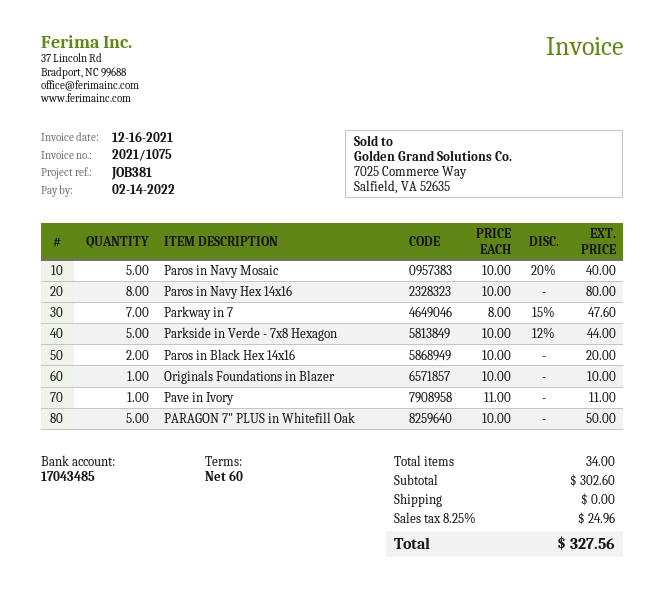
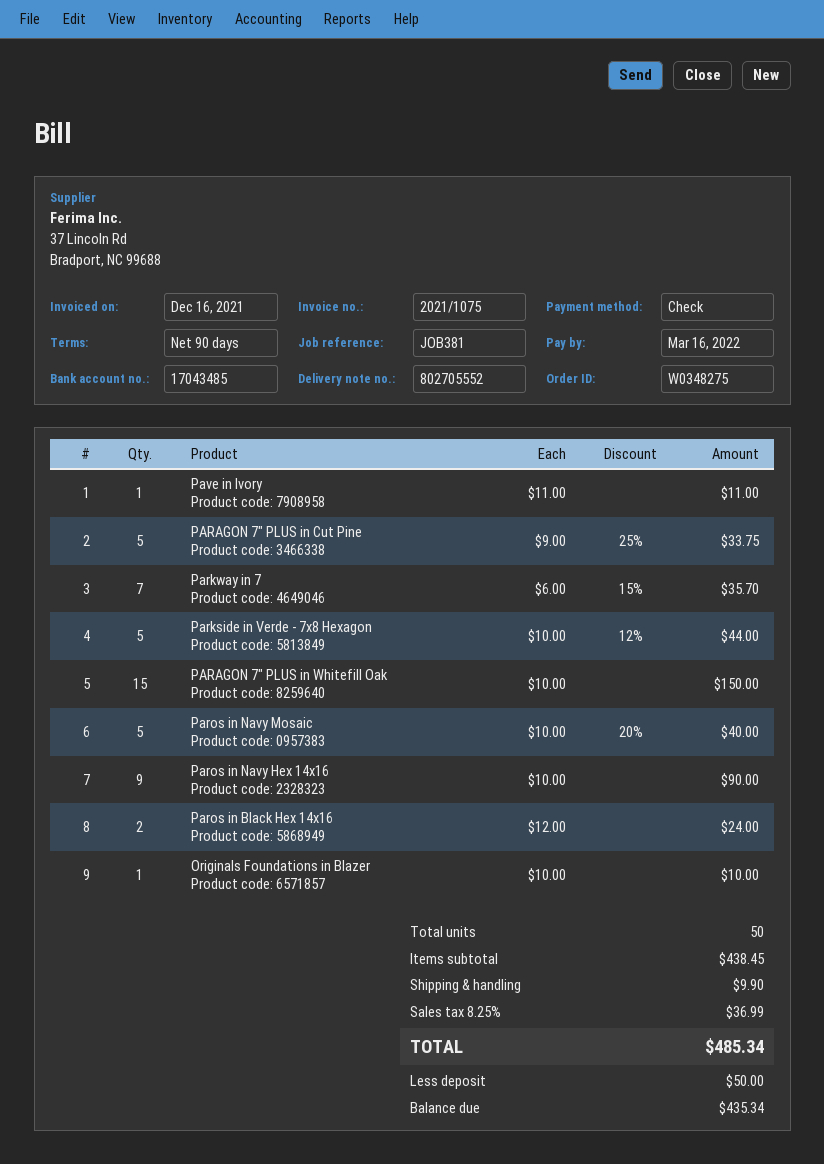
payment terms: 60 days -> 90 days
due date: 2022-02-14 -> 2022-03-16
Paros in Navy Hex 14x16: 8 x 10.00 = 80.00 -> 9 x 10.00 = 90.00
Parkway in 7: 7 x 8.00 - 15% = 47.60 -> 7 x 6.00 - 15% = 35.70
Paros in Black Hex 14x16: 2 x 10.00 = 20.00 -> 2 x 12.00 = 24.00
PARAGON 7" PLUS in Whitefill Oak: 5 x 10.00 = 50.00 -> 15 x 10.00 = 150.00
PARAGON 7" PLUS in Cut Pine: none -> 5 x 9.00 - 25% = 33.75
total quantity: 34 -> 50
subtotal: 302.60 -> 438.45
shipping: 0.00 -> 9.90
tax: 8.25% = 24.96 -> 8.25% = 36.99
total: 327.56 -> 485.34

